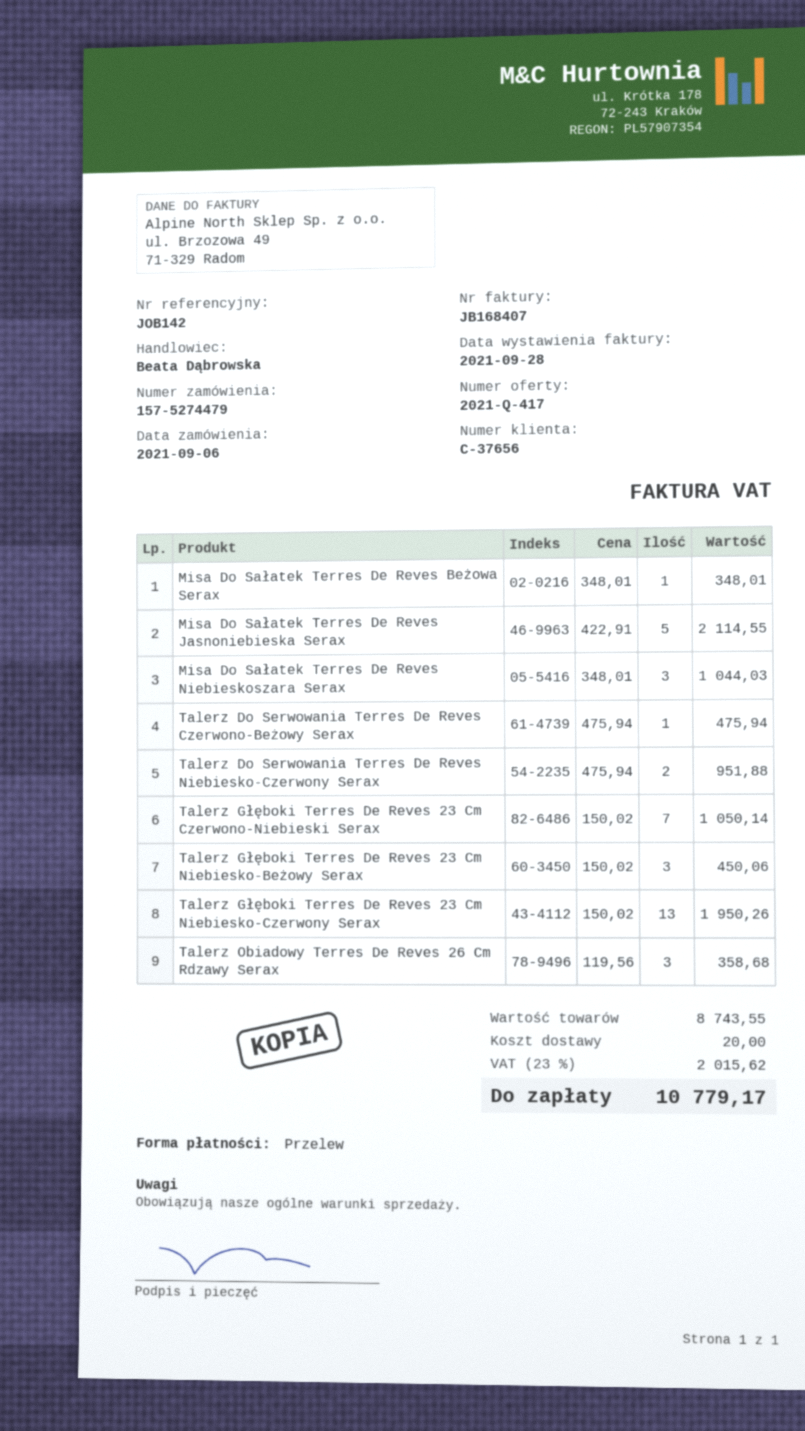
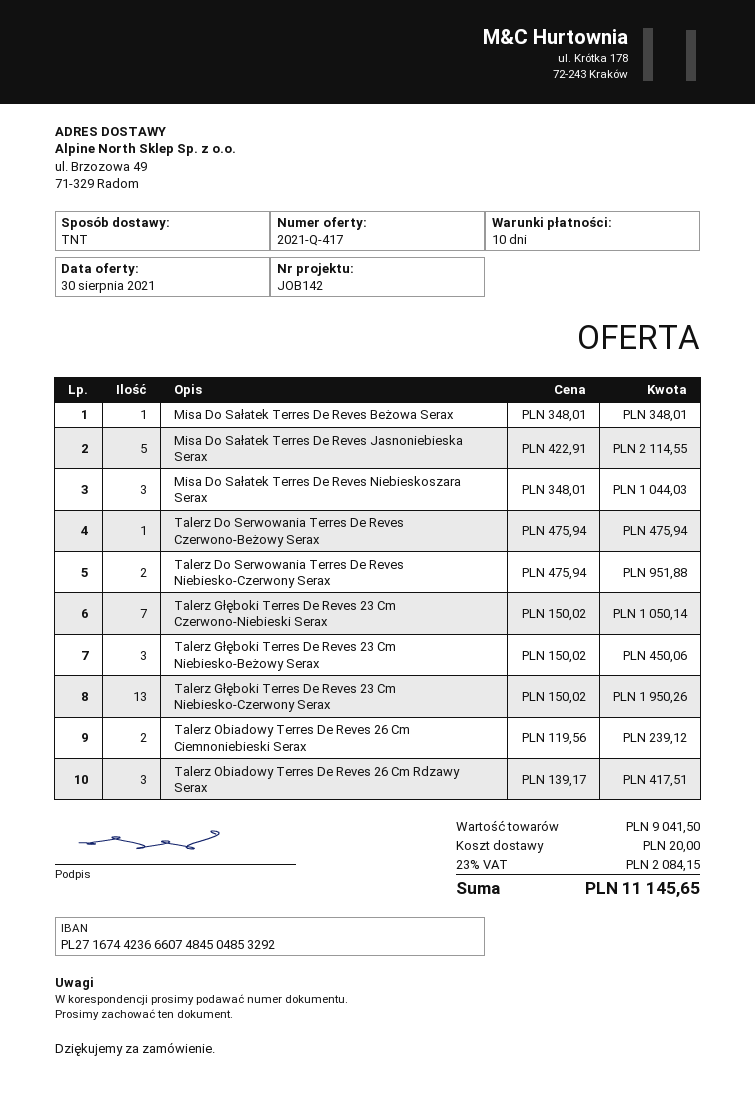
Talerz Obiadowy Terres De Reves 26 Cm Rdzawy Serax: 3 x 119.56 = 358.68 -> 3 x 139.17 = 417.51
Talerz Obiadowy Terres De Reves 26 Cm Ciemnoniebieski Serax: none -> 2 x 119.56 = 239.12
subtotal: 8743.55 -> 9041.50
tax: 23% = 2015.62 -> 23% = 2084.15
total: 10779.17 -> 11145.65

